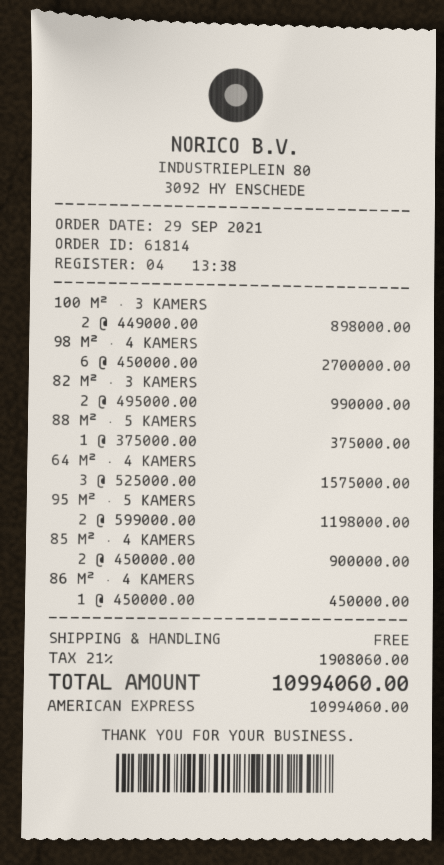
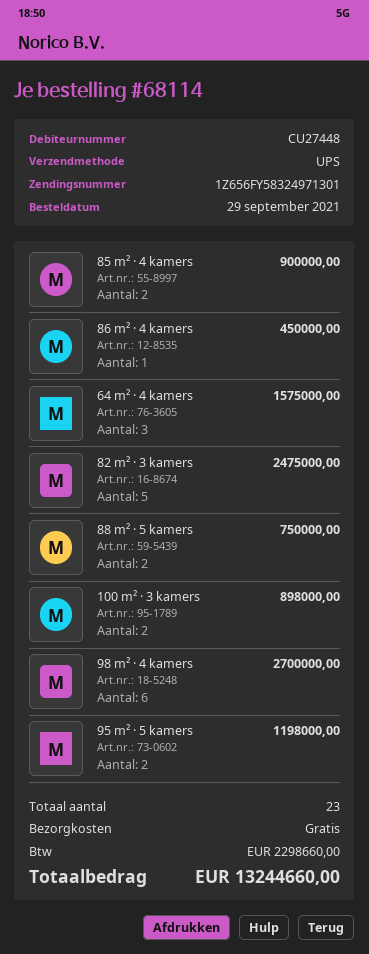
order number: 61814 -> 68114
82 M² · 3 KAMERS: 2 for 990000.00 -> 5 for 2475000.00
88 M² · 5 KAMERS: 1 for 375000.00 -> 2 for 750000.00
tax: 1908060.00 -> 2298660.00
total: 10994060.00 -> 13244660.00

